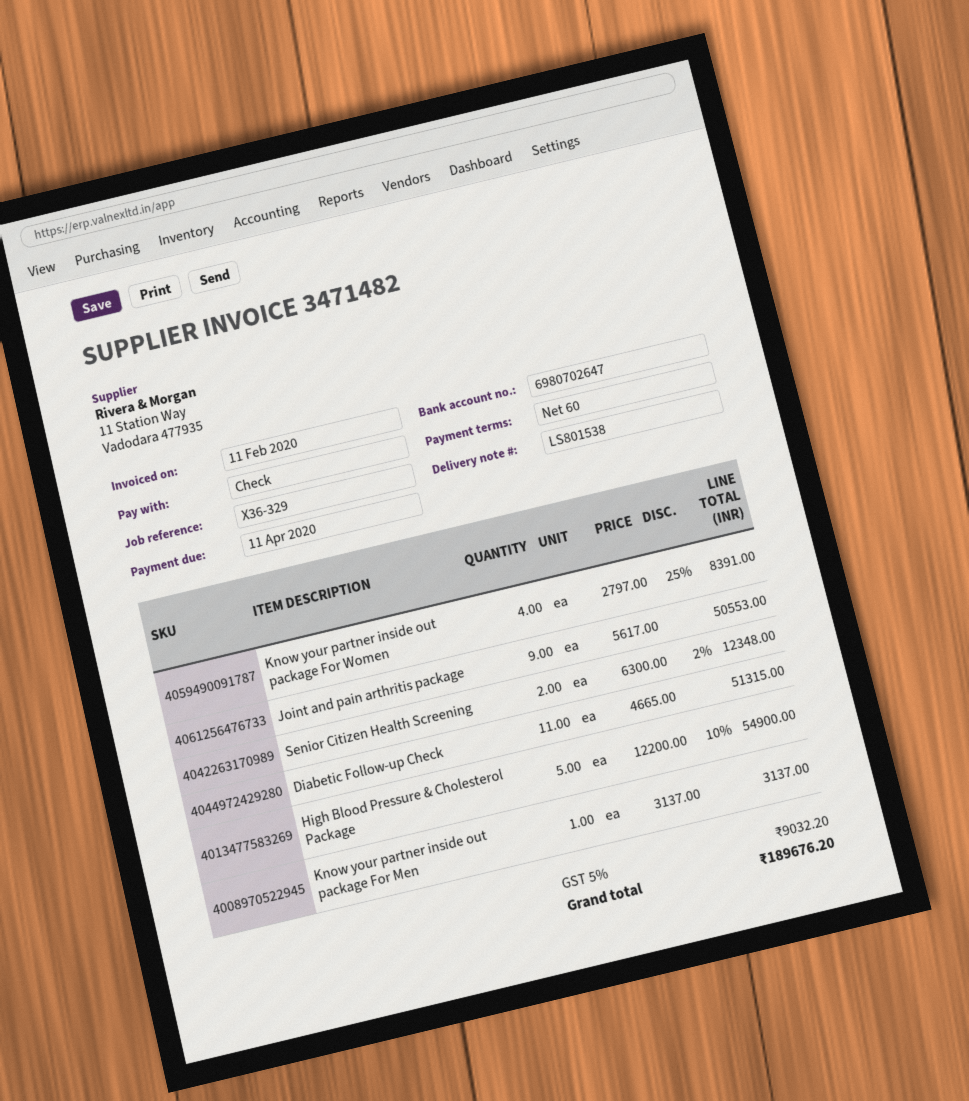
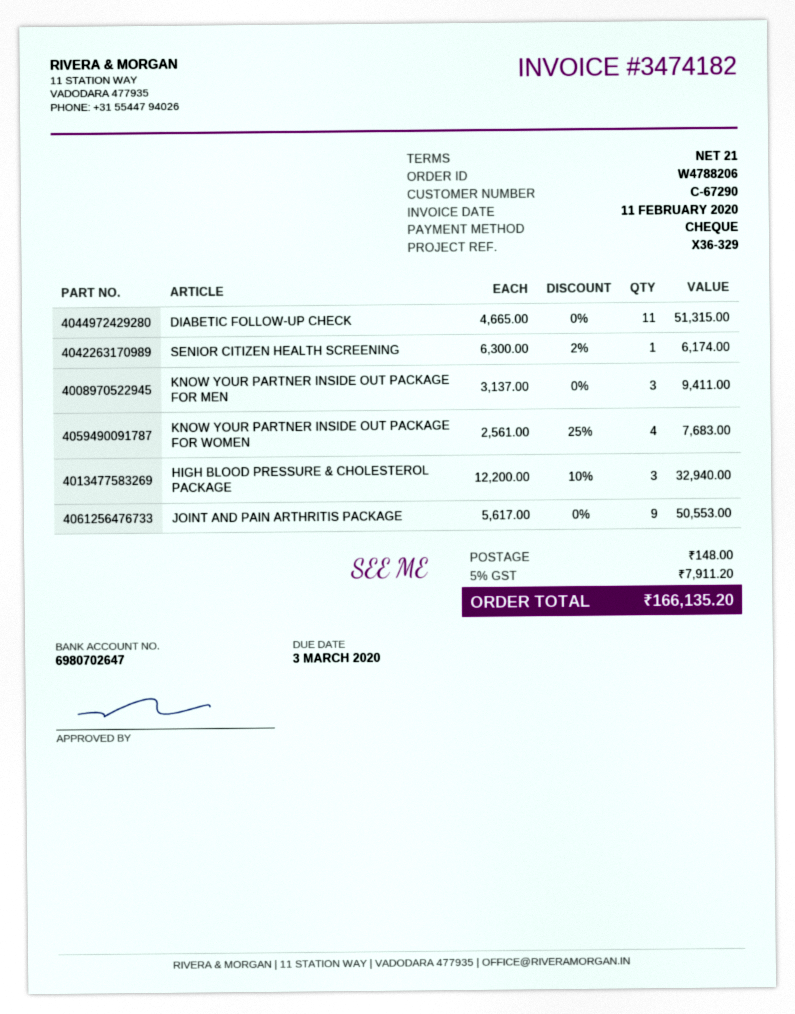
invoice number: 3471482 -> 3474182
payment terms: 60 days -> 21 days
due date: 2020-04-11 -> 2020-03-03
Know your partner inside out package For Women: 4 x 2797.00 - 25% = 8391.00 -> 4 x 2561.00 - 25% = 7683.00
Senior Citizen Health Screening: 2 x 6300.00 - 2% = 12348.00 -> 1 x 6300.00 - 2% = 6174.00
High Blood Pressure & Cholesterol Package: 5 x 12200.00 - 10% = 54900.00 -> 3 x 12200.00 - 10% = 32940.00
Know your partner inside out package For Men: 1 x 3137.00 = 3137.00 -> 3 x 3137.00 = 9411.00
shipping: none -> 148.00
tax: 5% = 9032.20 -> 5% = 7911.20
total: 189676.20 -> 166135.20

